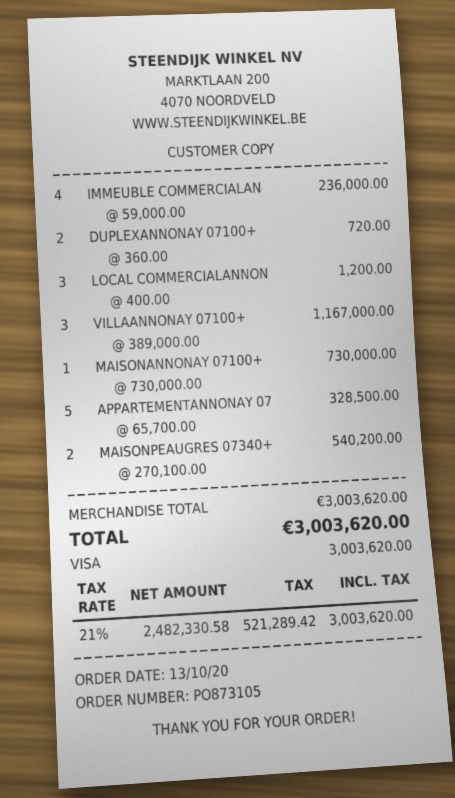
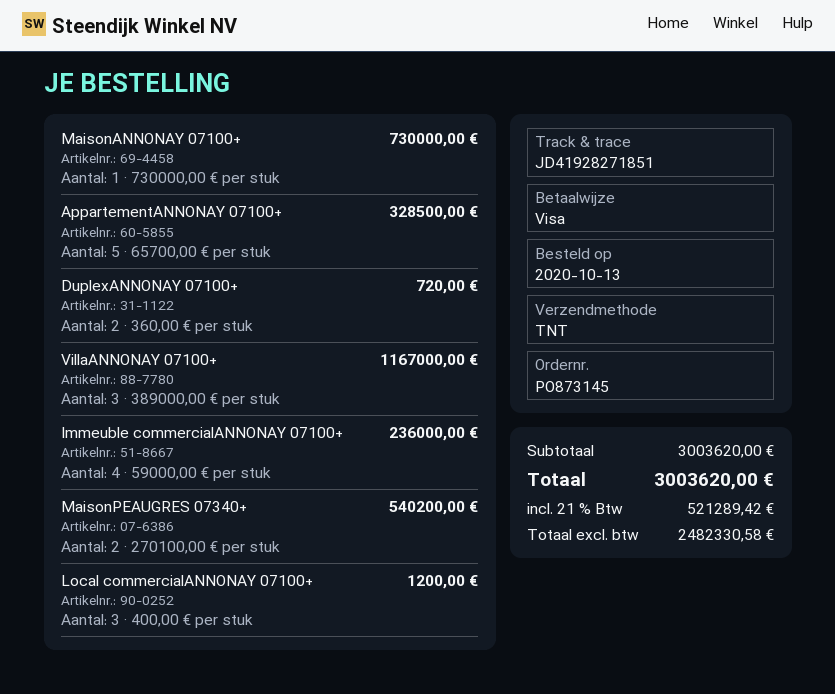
order number: PO873105 -> PO873145

